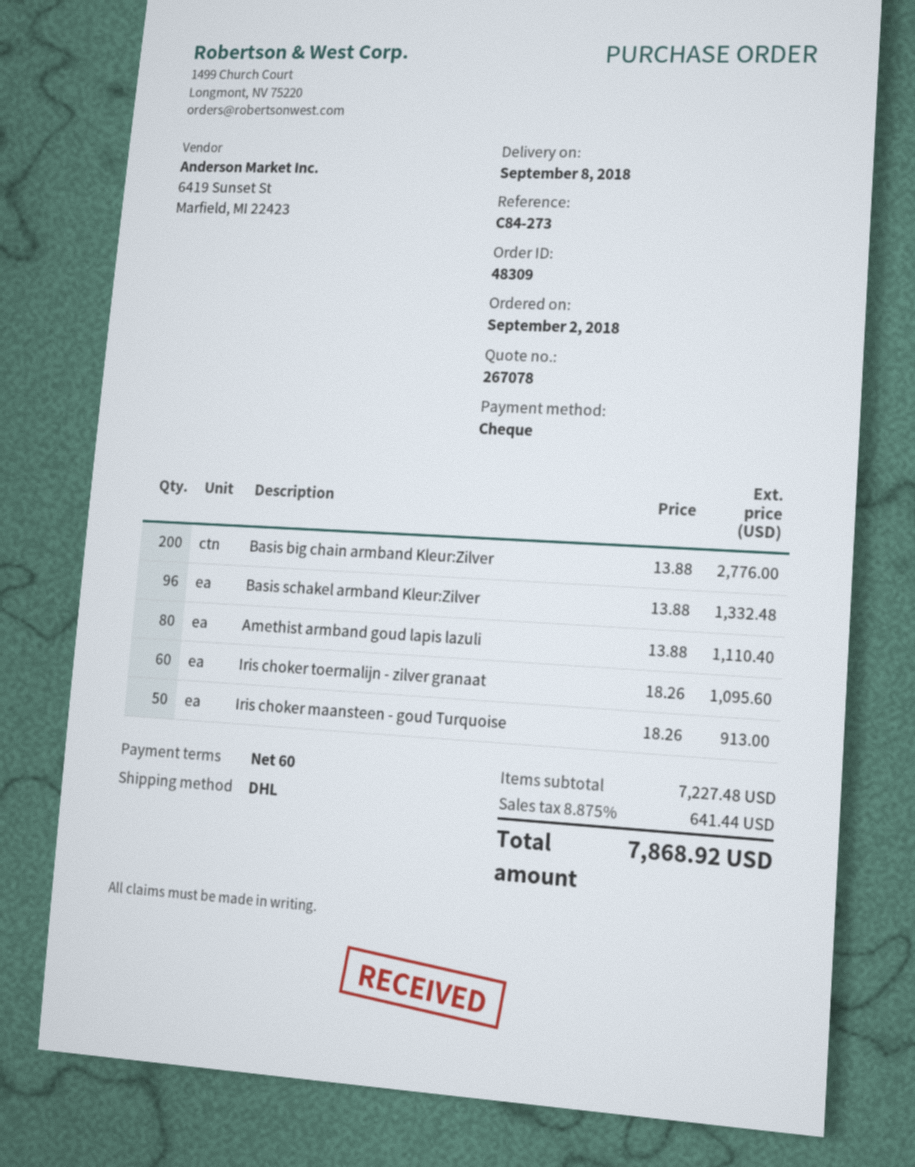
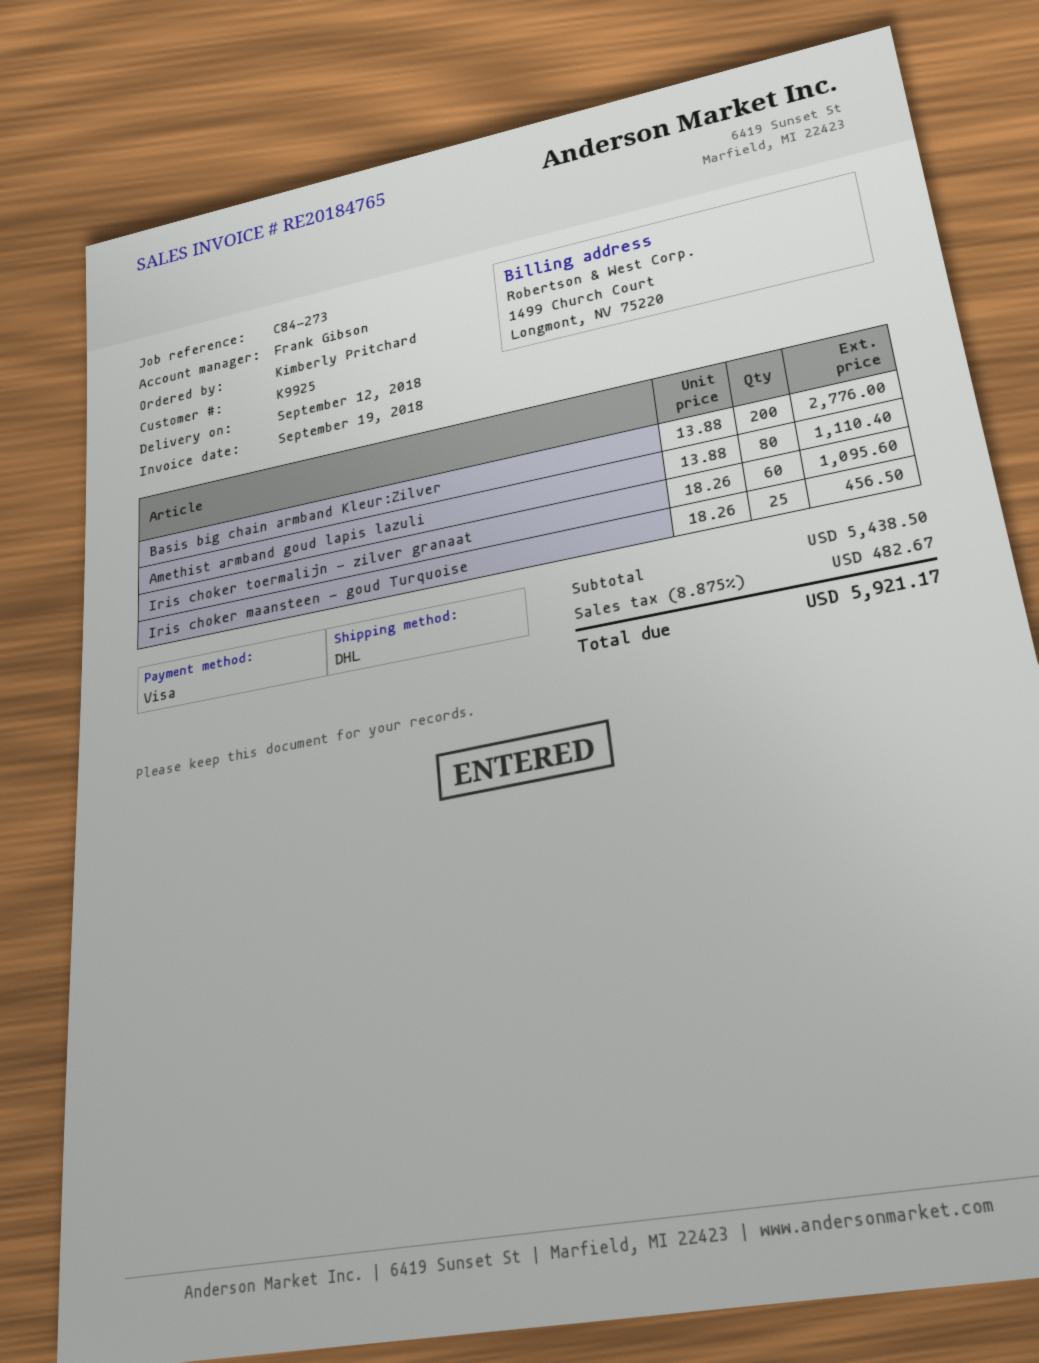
delivery date: 2018-09-08 -> 2018-09-12
payment method: cheque -> Visa
Basis schakel armband Kleur:Zilver: 96 x 13.88 = 1332.48 -> none
Iris choker maansteen - goud Turquoise: 50 x 18.26 = 913.00 -> 25 x 18.26 = 456.50
subtotal: 7227.48 -> 5438.50
tax: 8.875% = 641.44 -> 8.875% = 482.67
total: 7868.92 -> 5921.17

